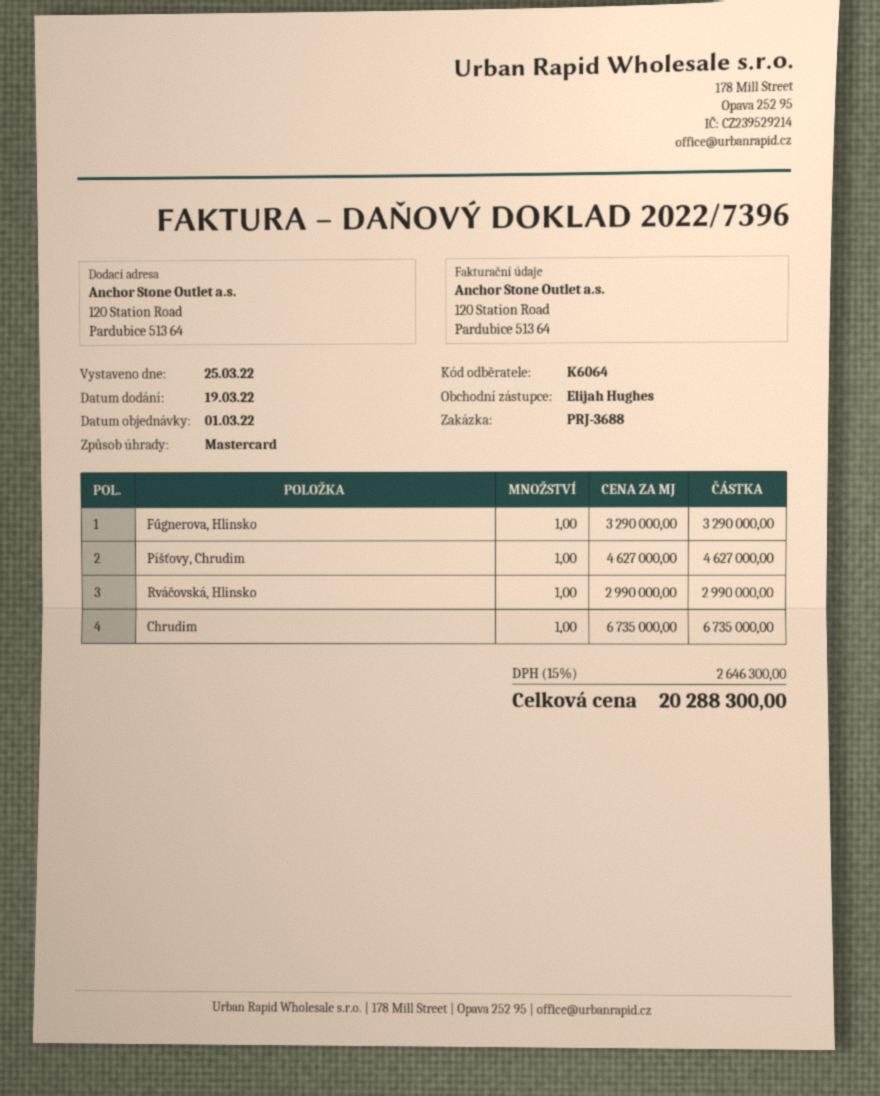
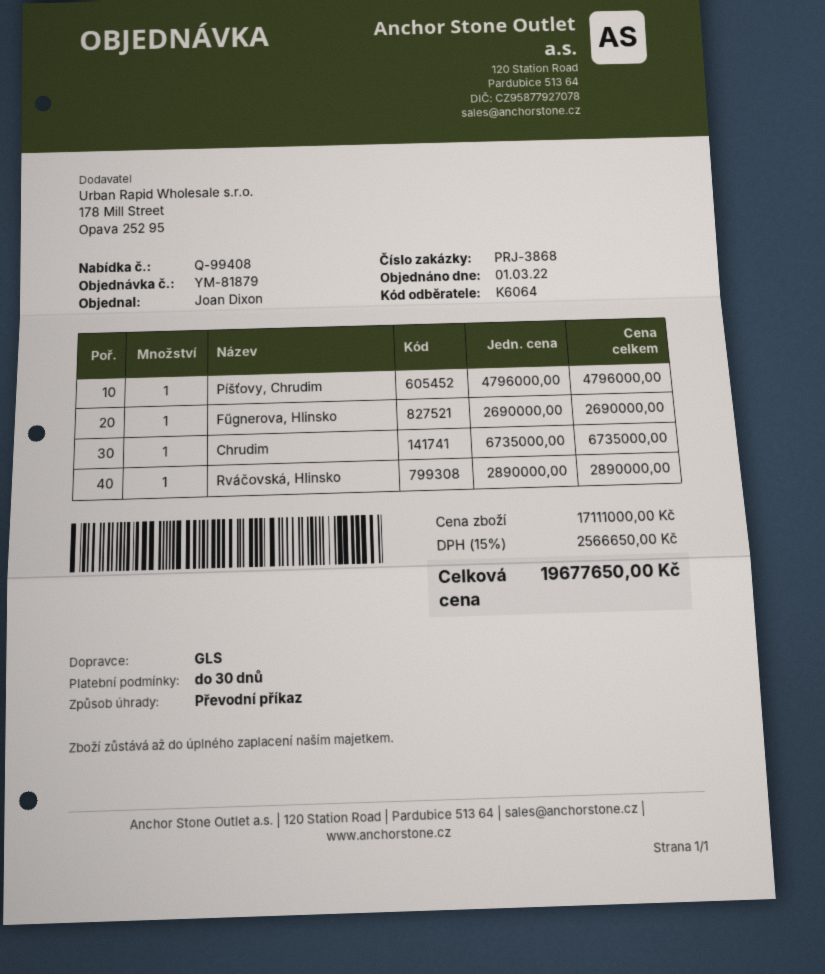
reference: PRJ-3688 -> PRJ-3868
payment method: Mastercard -> bank transfer
Fűgnerova, Hlinsko: 1 x 3290000.00 = 3290000.00 -> 1 x 2690000.00 = 2690000.00
Píšťovy, Chrudim: 1 x 4627000.00 = 4627000.00 -> 1 x 4796000.00 = 4796000.00
Rváčovská, Hlinsko: 1 x 2990000.00 = 2990000.00 -> 1 x 2890000.00 = 2890000.00
tax: 15% = 2646300.00 -> 15% = 2566650.00
total: 20288300.00 -> 19677650.00

